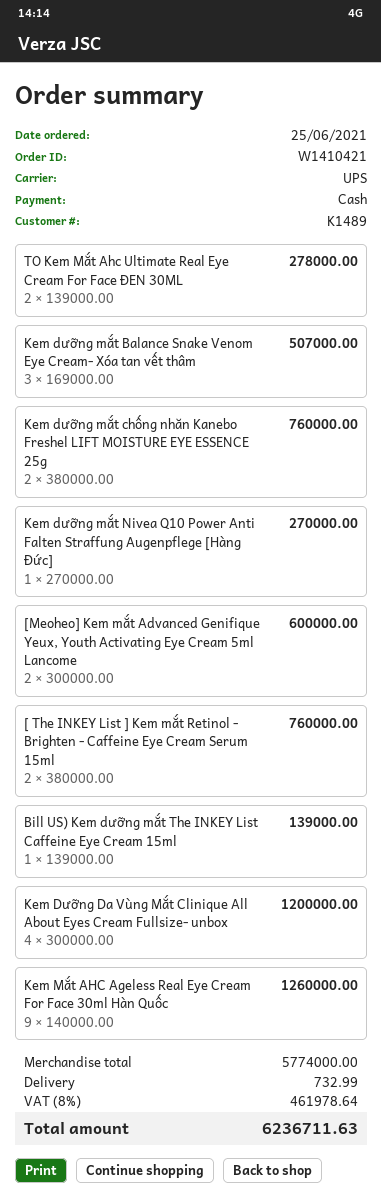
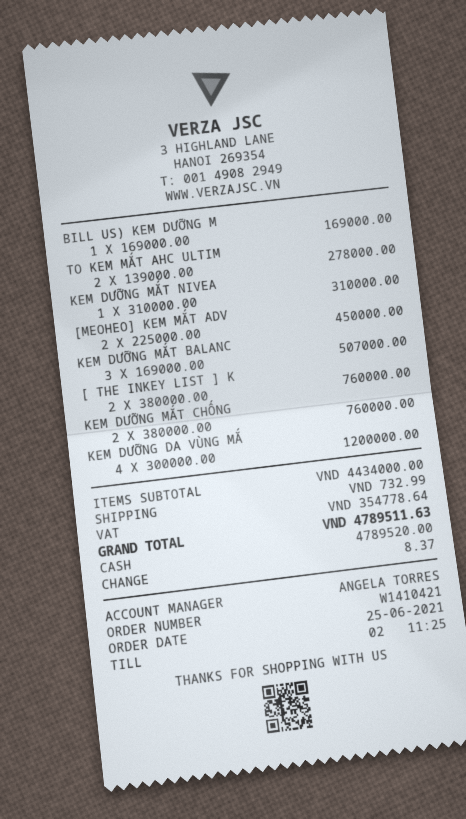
Kem dưỡng mắt Nivea Q10 Power Anti Falten Straffung Augenpflege [Hàng Đức]: 1 x 270000.00 = 270000.00 -> 1 x 310000.00 = 310000.00
[Meoheo] Kem mắt Advanced Genifique Yeux, Youth Activating Eye Cream 5ml Lancome: 2 x 300000.00 = 600000.00 -> 2 x 225000.00 = 450000.00
Bill US) Kem dưỡng mắt The INKEY List Caffeine Eye Cream 15ml: 1 x 139000.00 = 139000.00 -> 1 x 169000.00 = 169000.00
Kem Mắt AHC Ageless Real Eye Cream For Face 30ml Hàn Quốc: 9 x 140000.00 = 1260000.00 -> none
subtotal: 5774000.00 -> 4434000.00
tax: 461978.64 -> 354778.64
total: 6236711.63 -> 4789511.63

